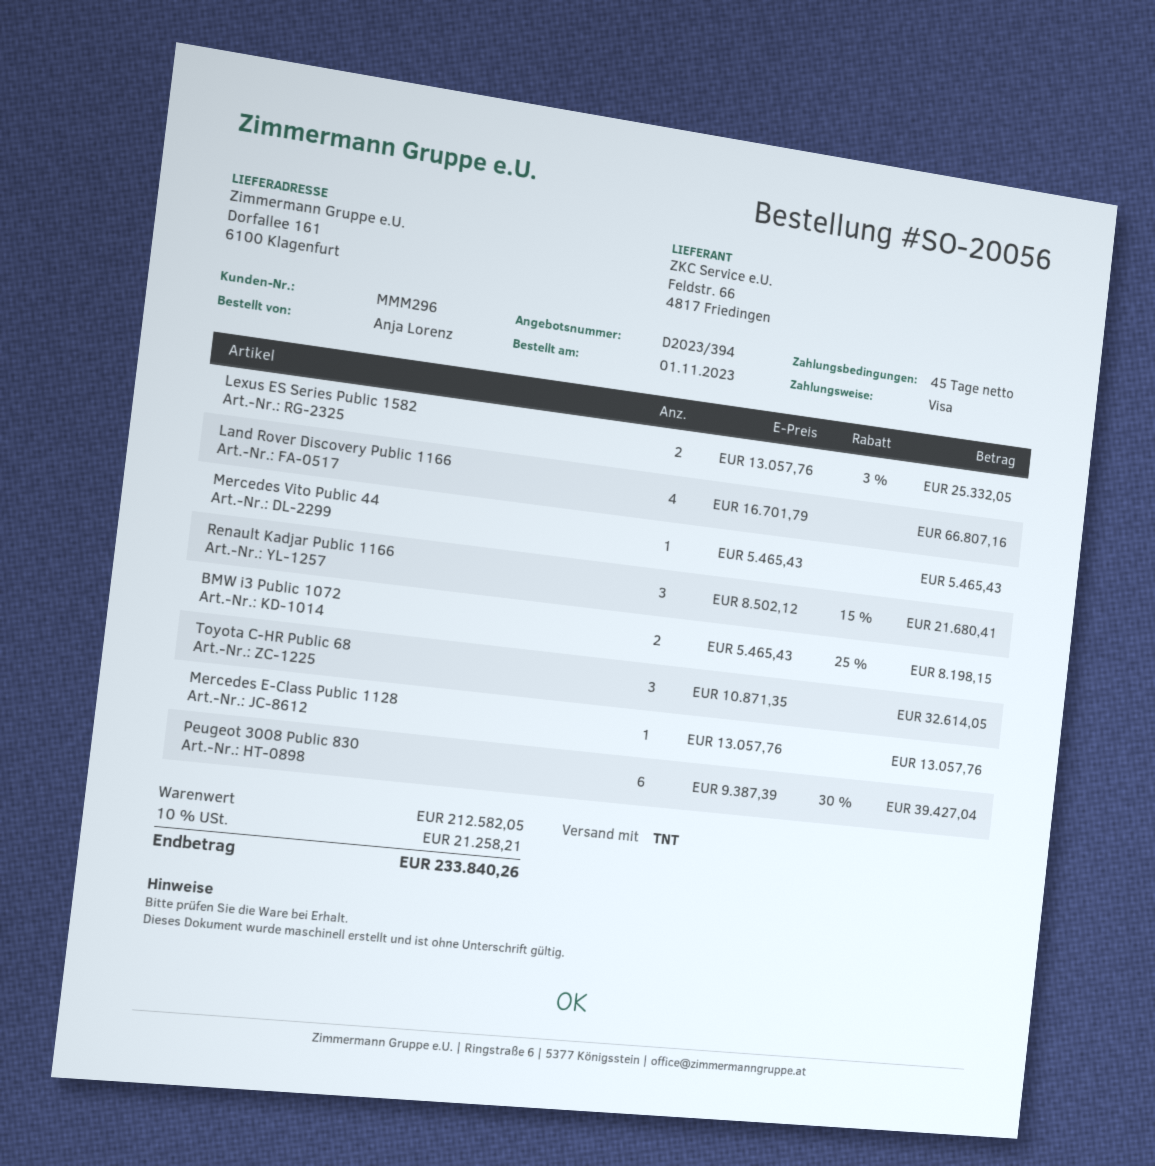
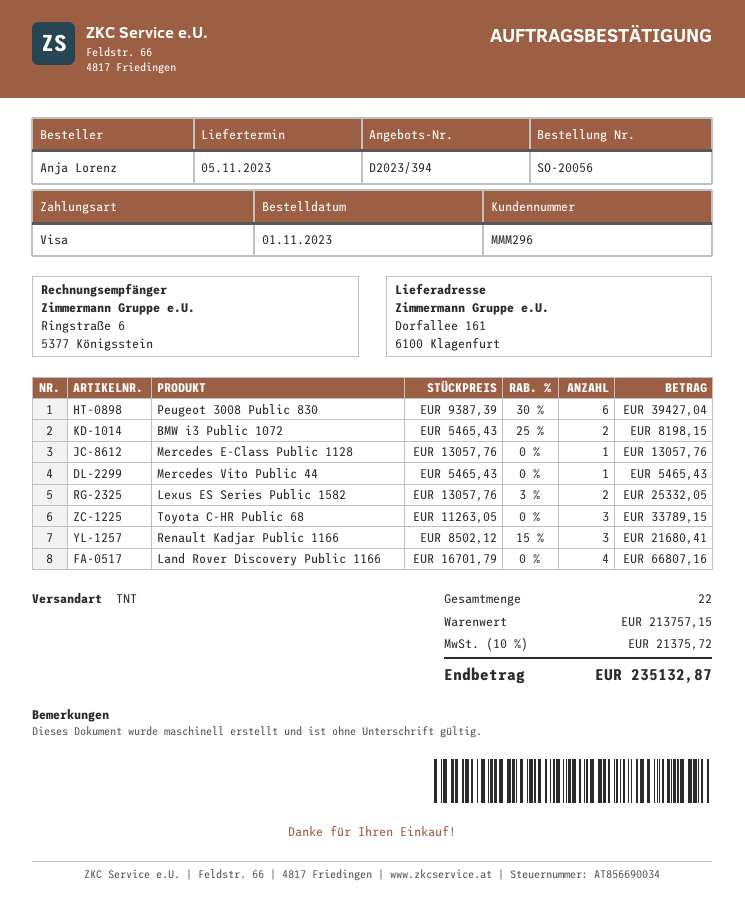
Toyota C-HR Public 68: 3 x 10871.35 = 32614.05 -> 3 x 11263.05 = 33789.15
subtotal: 212582.05 -> 213757.15
tax: 10% = 21258.21 -> 10% = 21375.72
total: 233840.26 -> 235132.87

